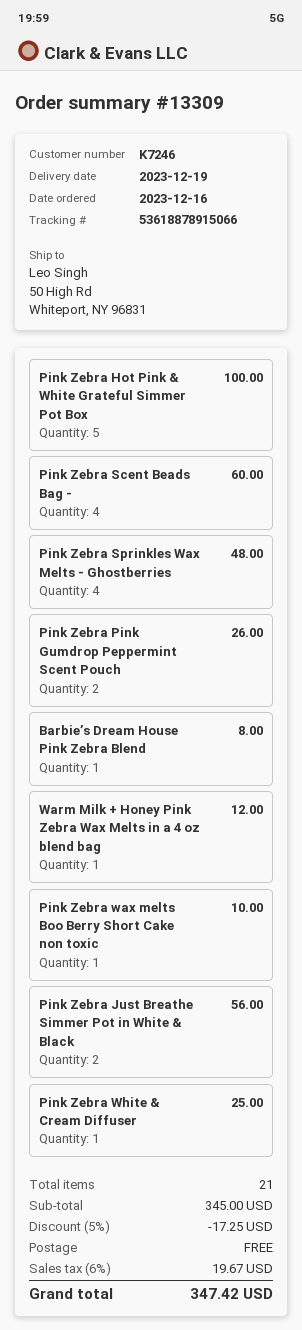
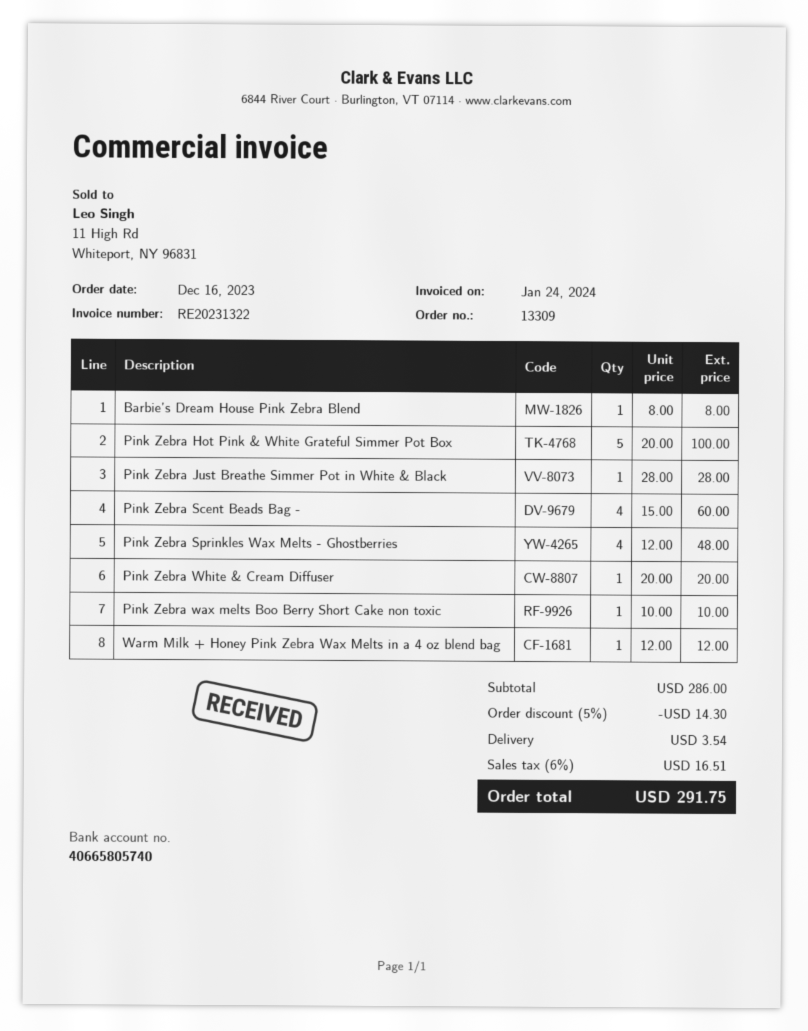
Pink Zebra Pink Gumdrop Peppermint Scent Pouch: 2 for 26.00 -> none
Pink Zebra Just Breathe Simmer Pot in White & Black: 2 for 56.00 -> 1 for 28.00
Pink Zebra White & Cream Diffuser: 1 for 25.00 -> 1 for 20.00
subtotal: 345.00 -> 286.00
discount: 5% = 17.25 -> 5% = 14.30
shipping: 0.00 -> 3.54
tax: 6% = 19.67 -> 6% = 16.51
total: 347.42 -> 291.75

